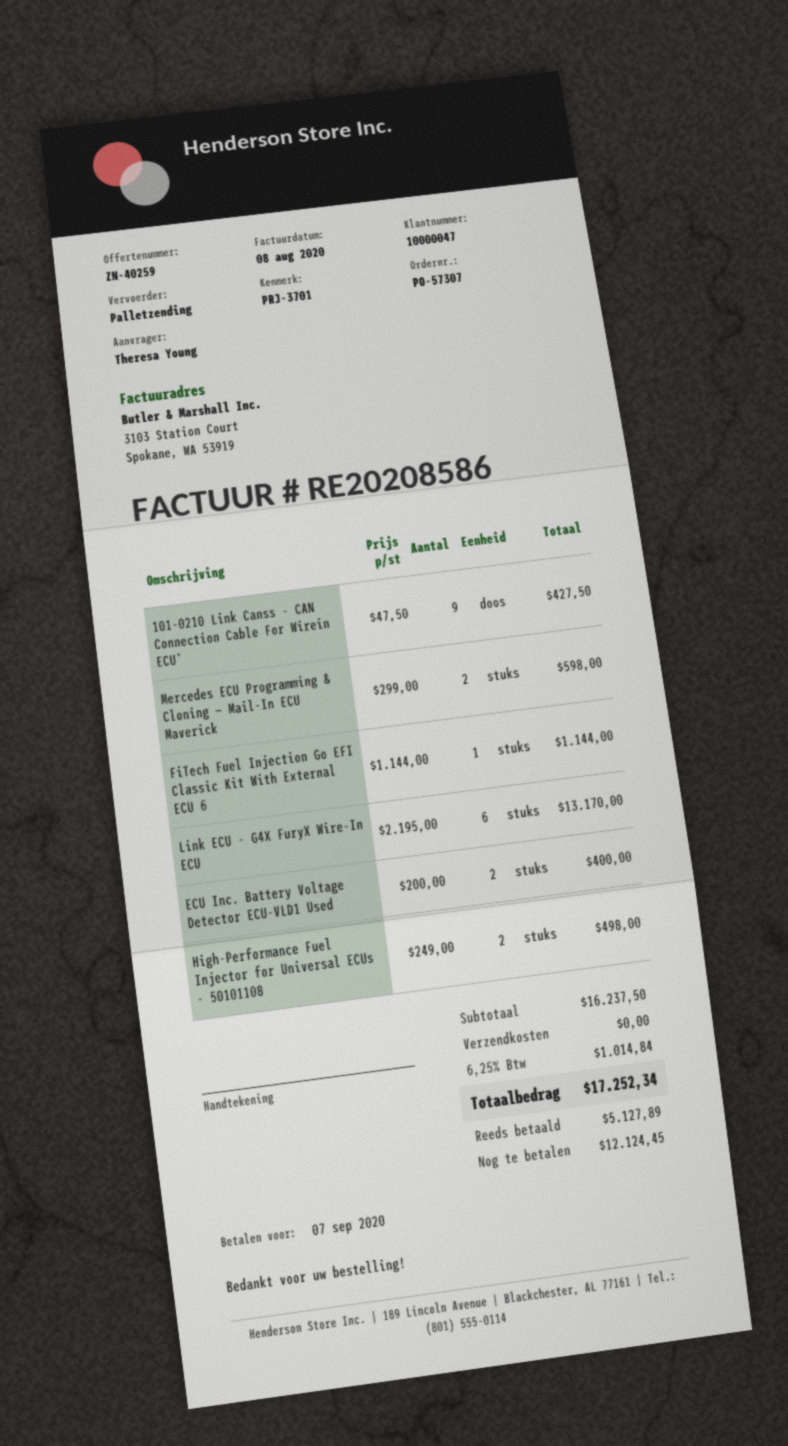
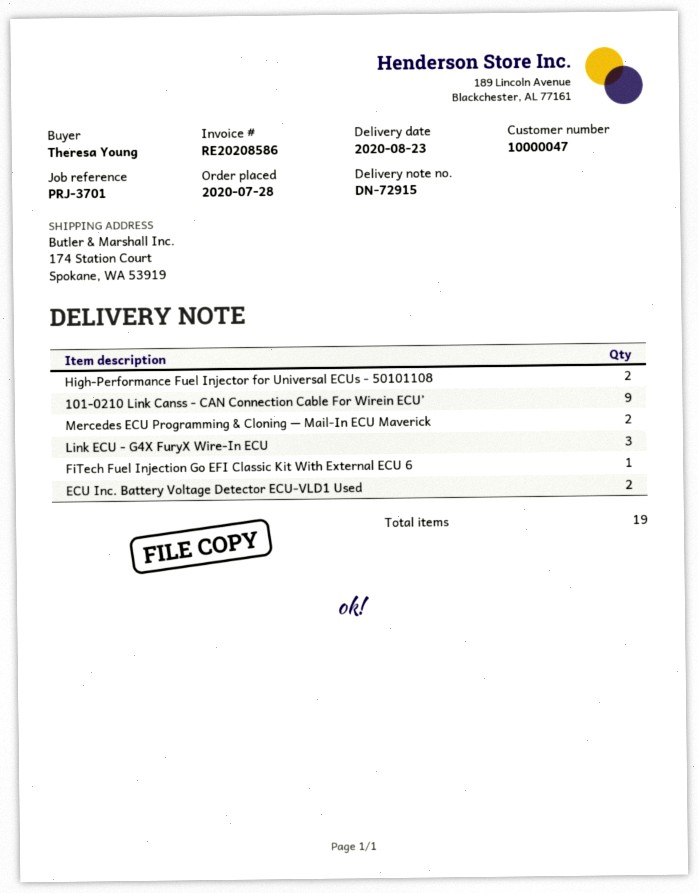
Link ECU - G4X FuryX Wire-In ECU: 6 -> 3

